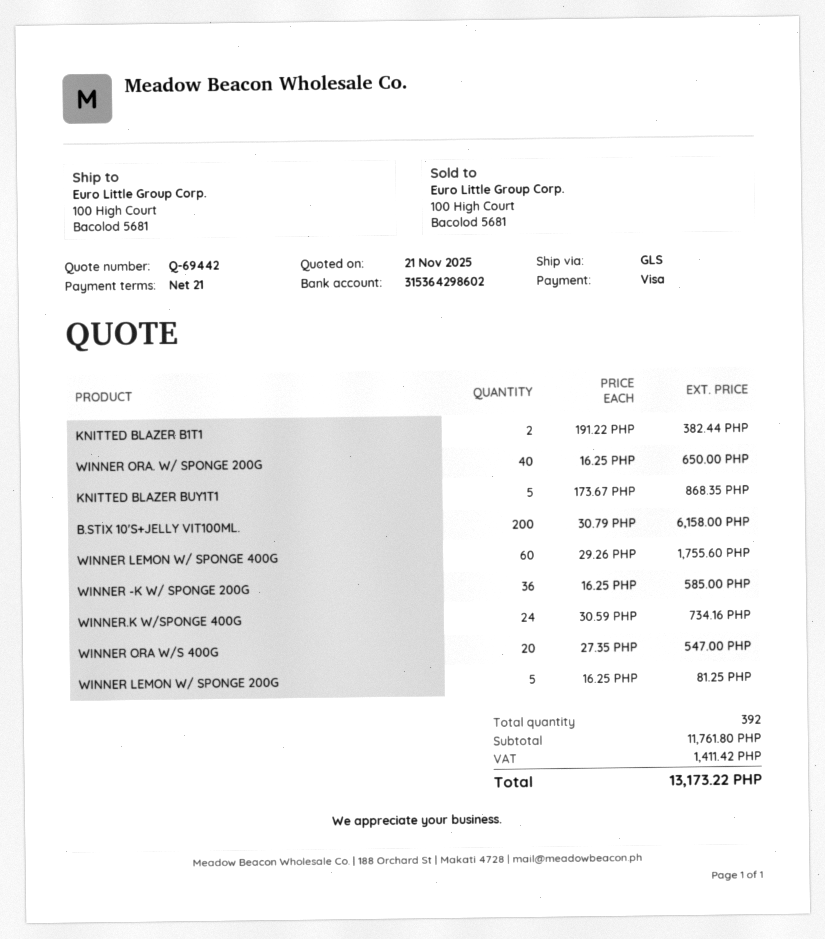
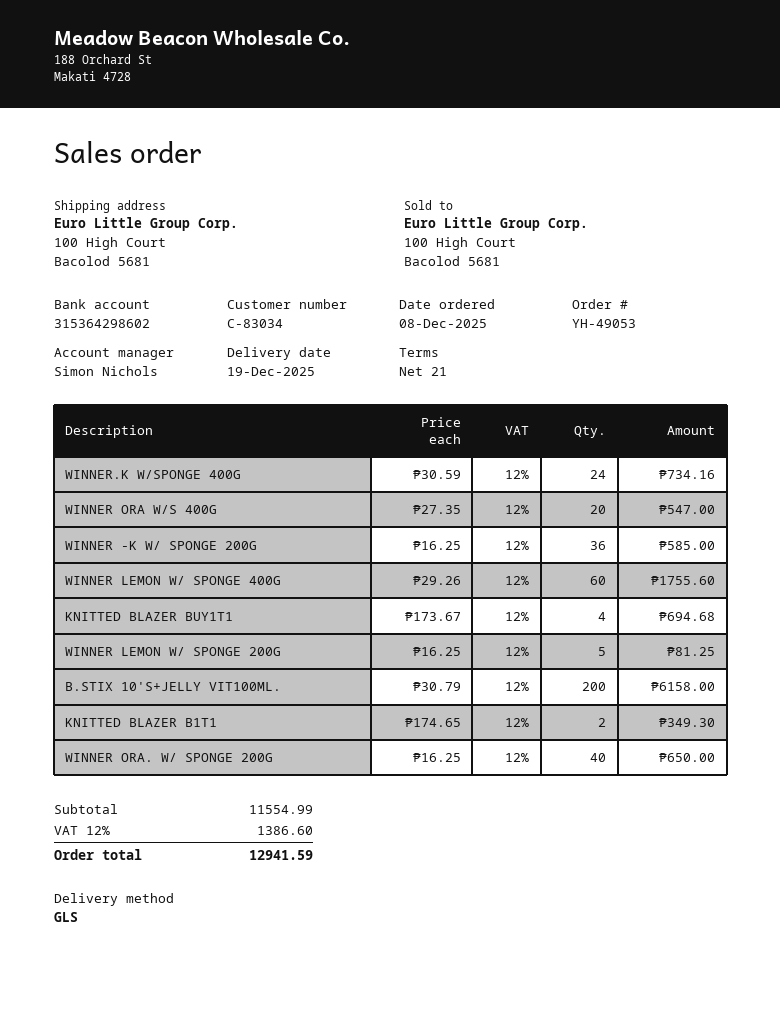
KNITTED BLAZER B1T1: 2 x 191.22 = 382.44 -> 2 x 174.65 = 349.30
KNITTED BLAZER BUY1T1: 5 x 173.67 = 868.35 -> 4 x 173.67 = 694.68
subtotal: 11761.80 -> 11554.99
tax: 1411.42 -> 1386.60
total: 13173.22 -> 12941.59

